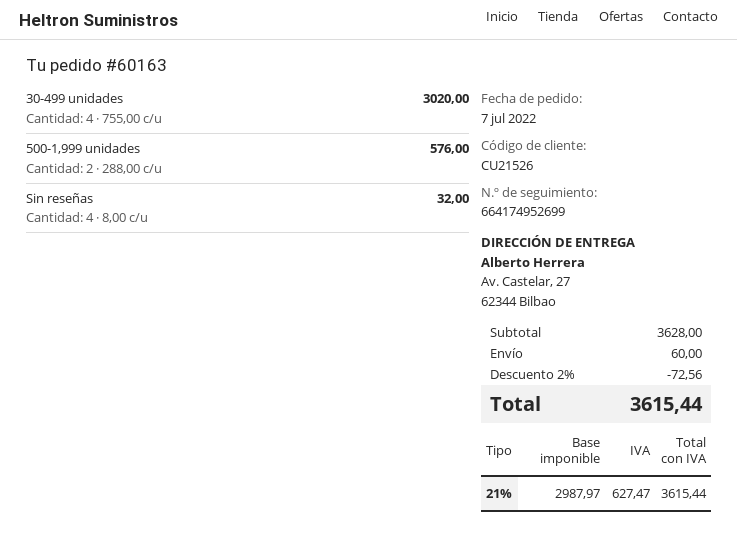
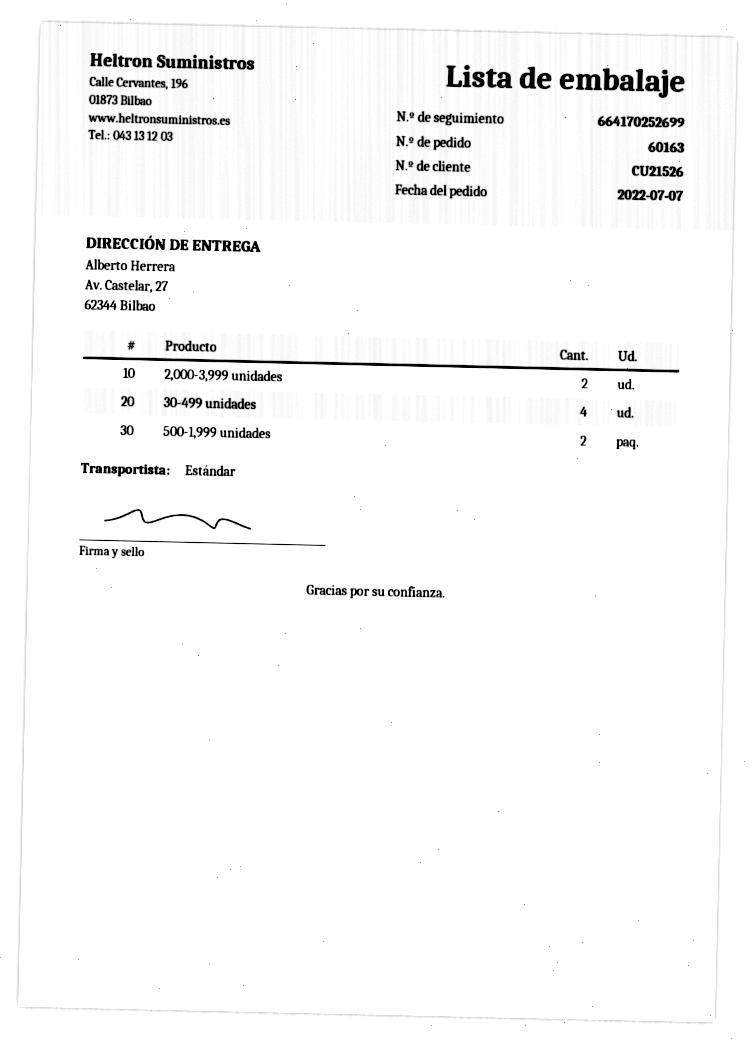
tracking number: 664174952699 -> 664170252699
Sin reseñas: 4 -> none
2,000-3,999 unidades: none -> 2

